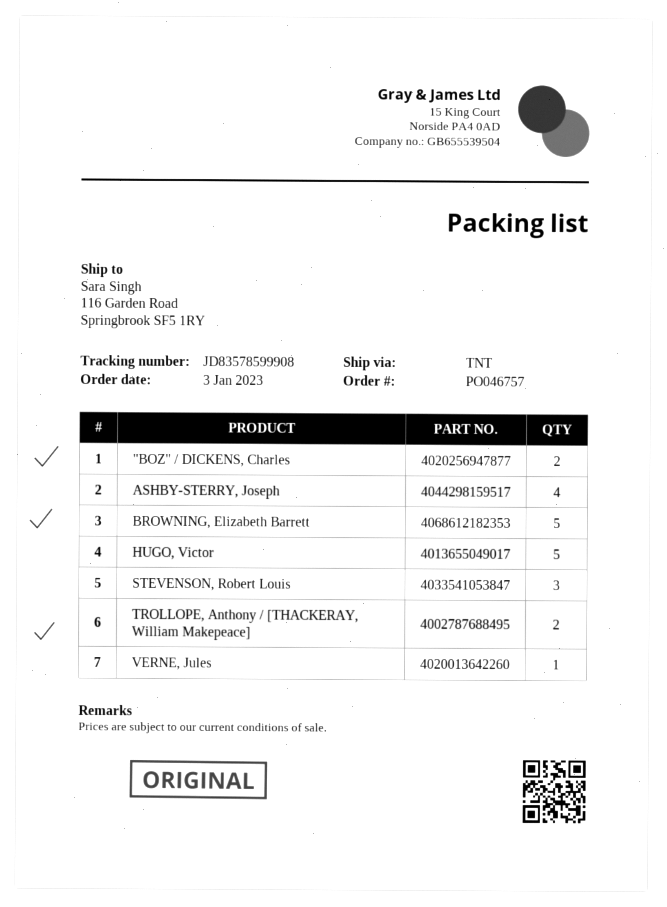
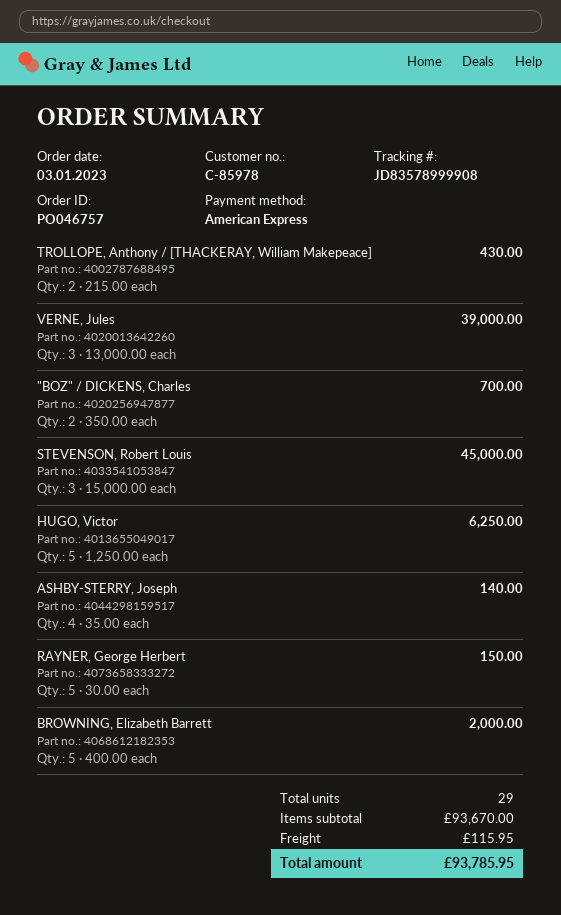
tracking number: JD83578599908 -> JD83578999908
VERNE, Jules: 1 -> 3
RAYNER, George Herbert: none -> 5

